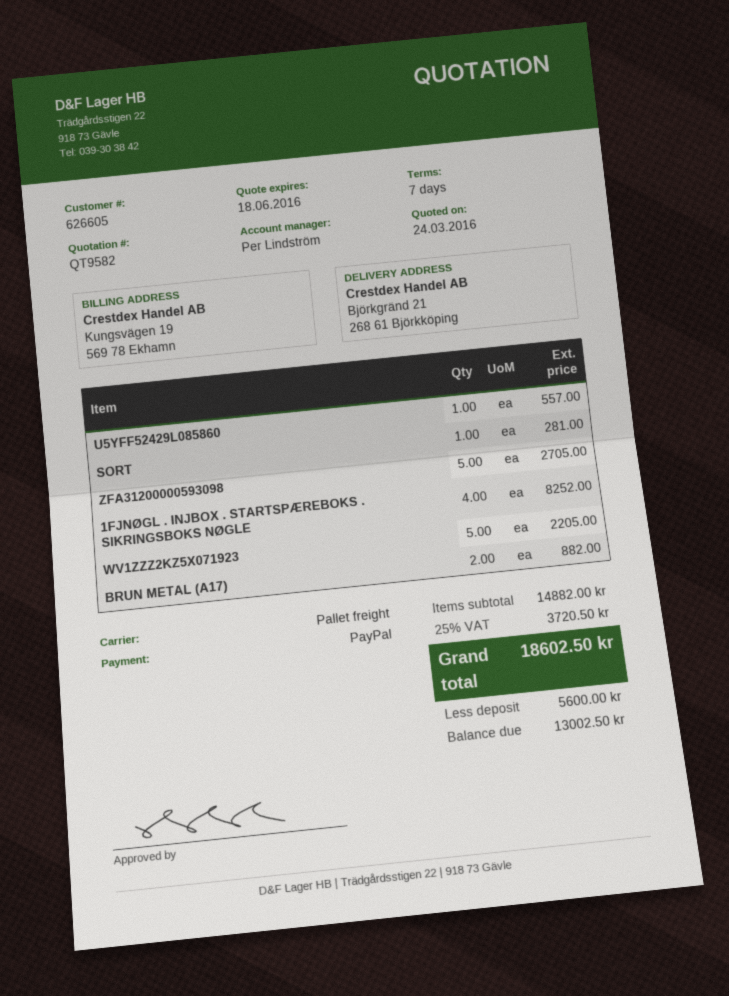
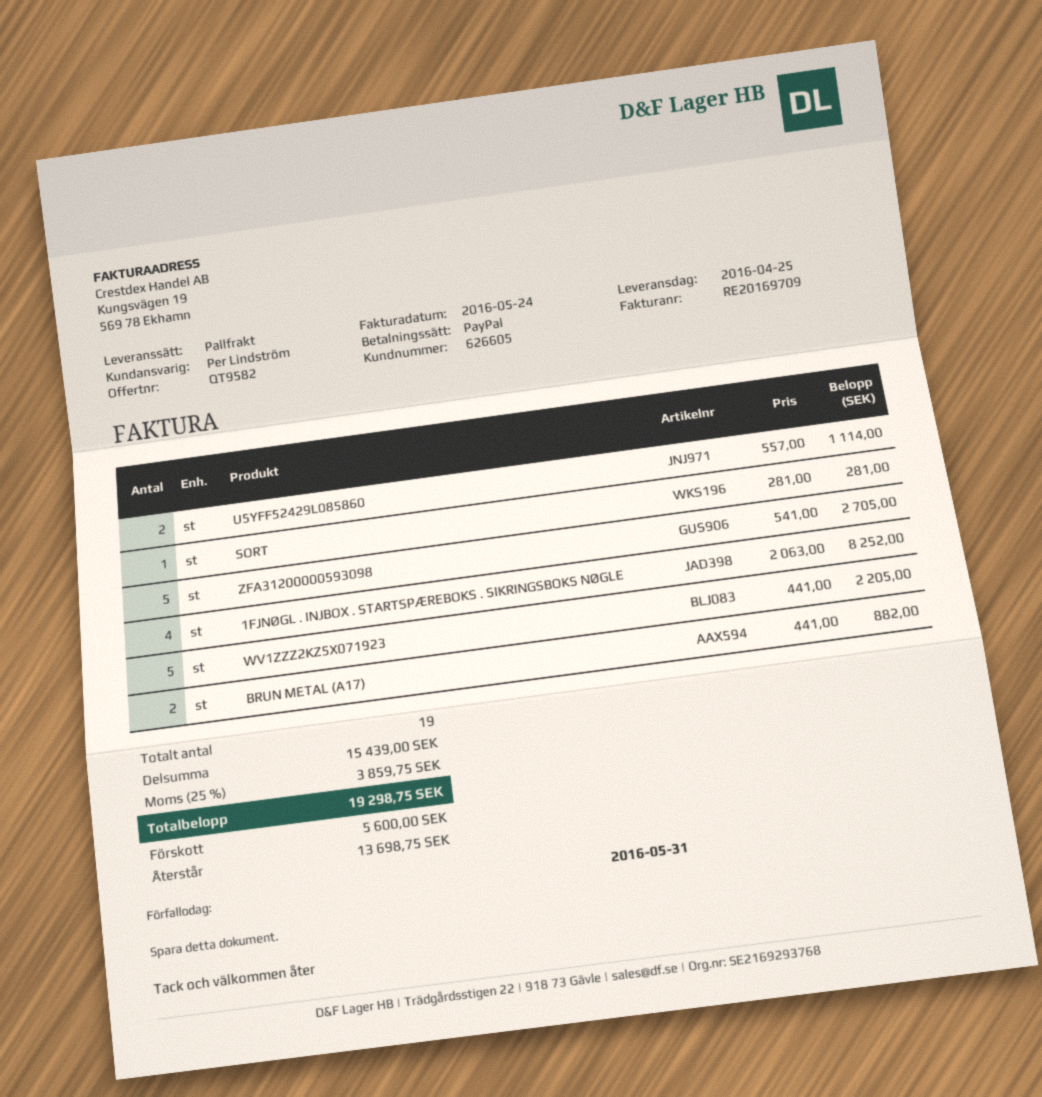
U5YFF52429L085860: 1 for 557.00 -> 2 for 1114.00
subtotal: 14882.00 -> 15439.00
tax: 25% = 3720.50 -> 25% = 3859.75
total: 18602.50 -> 19298.75
balance: 13002.50 -> 13698.75

